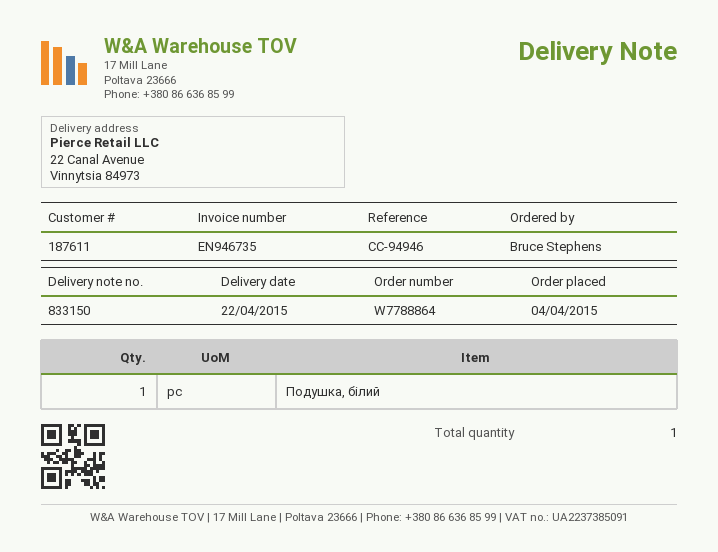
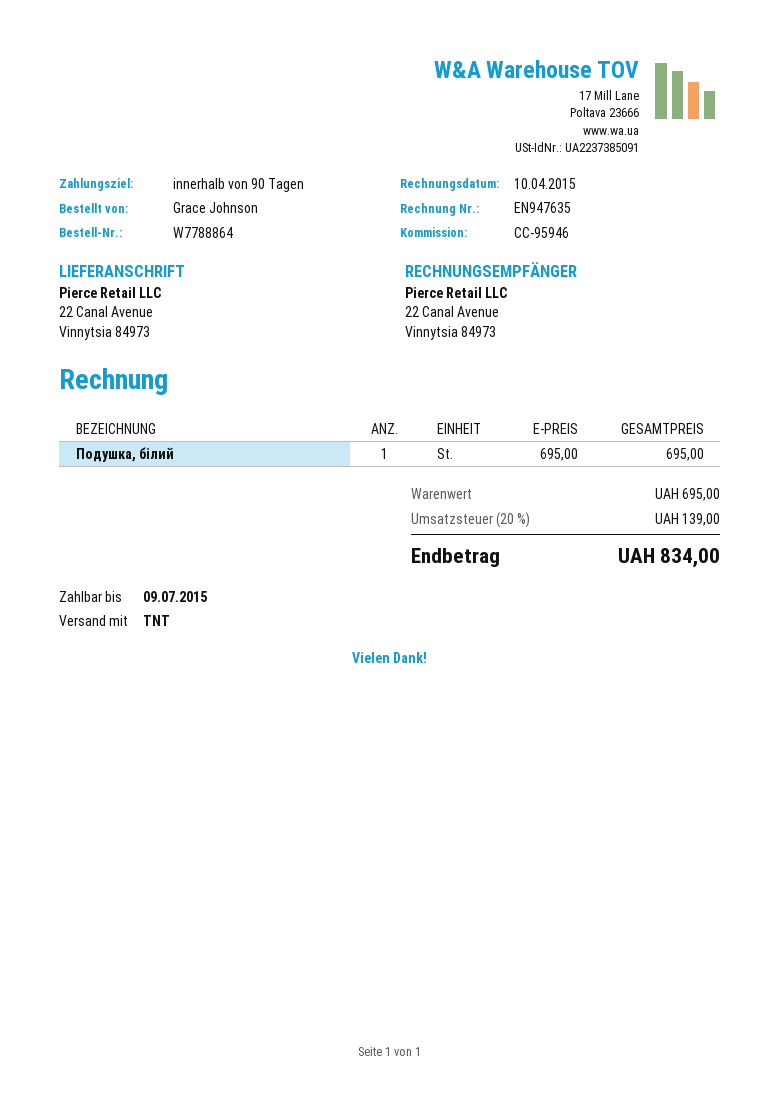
invoice number: EN946735 -> EN947635
reference: CC-94946 -> CC-95946
ordered by: Bruce Stephens -> Grace Johnson

